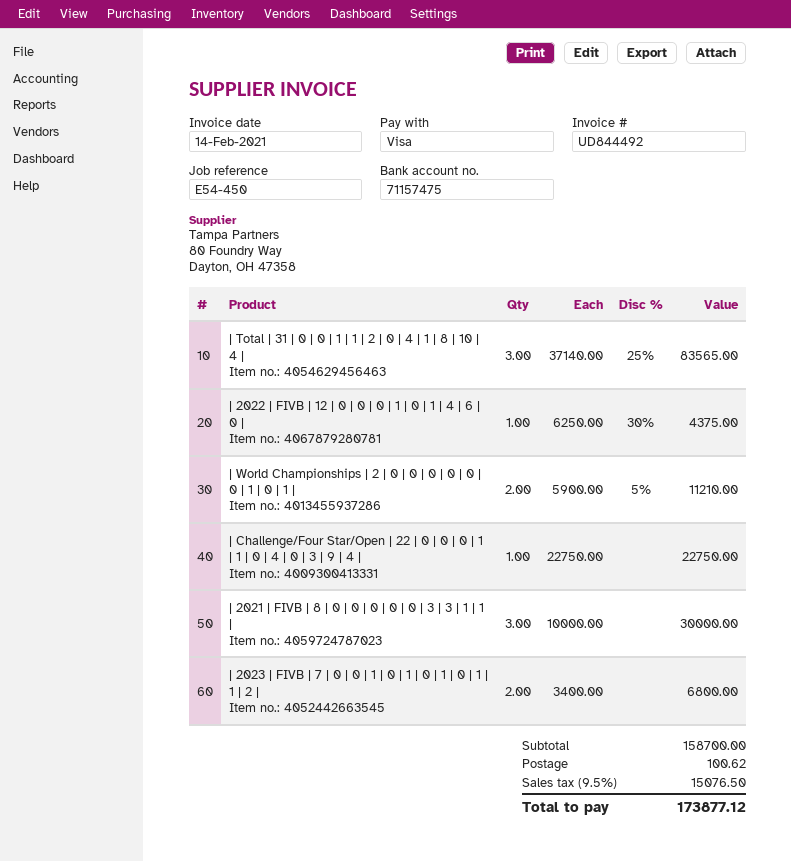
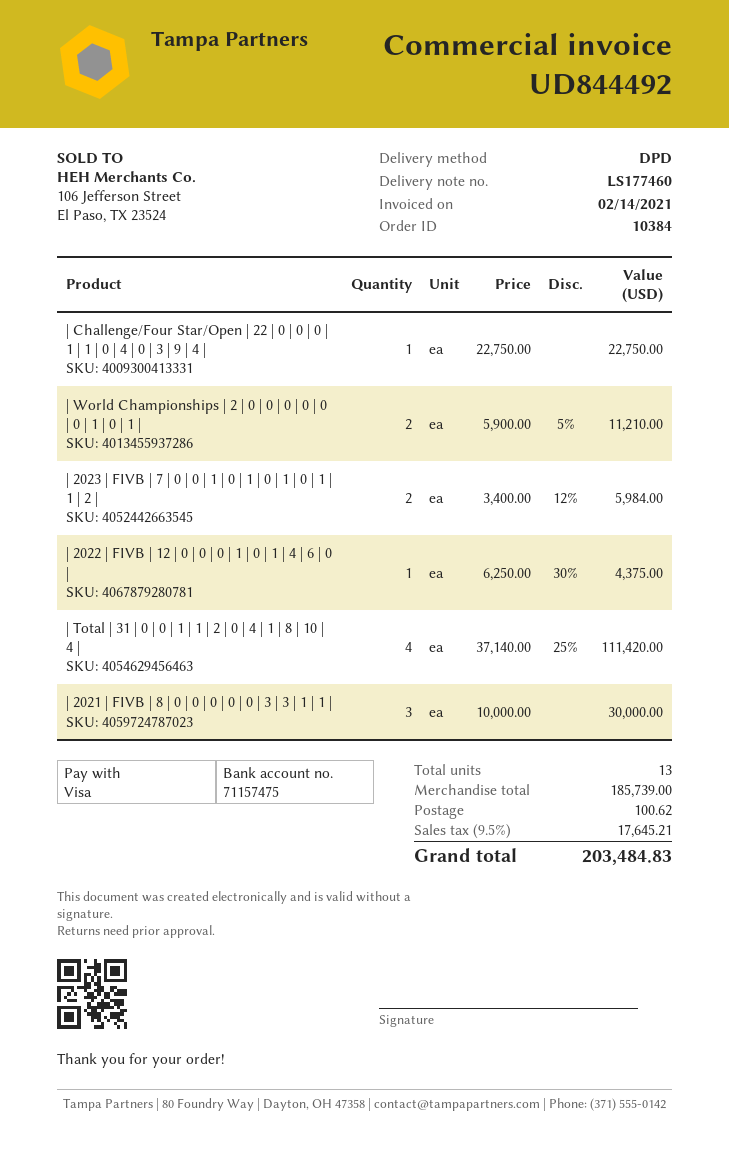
| Total | 31 | 0 | 0 | 1 | 1 | 2 | 0 | 4 | 1 | 8 | 10 | 4 |: 3 x 37140.00 - 25% = 83565.00 -> 4 x 37140.00 - 25% = 111420.00
| 2023 | FIVB | 7 | 0 | 0 | 1 | 0 | 1 | 0 | 1 | 0 | 1 | 1 | 2 |: 2 x 3400.00 = 6800.00 -> 2 x 3400.00 - 12% = 5984.00
subtotal: 158700.00 -> 185739.00
tax: 9.5% = 15076.50 -> 9.5% = 17645.21
total: 173877.12 -> 203484.83

